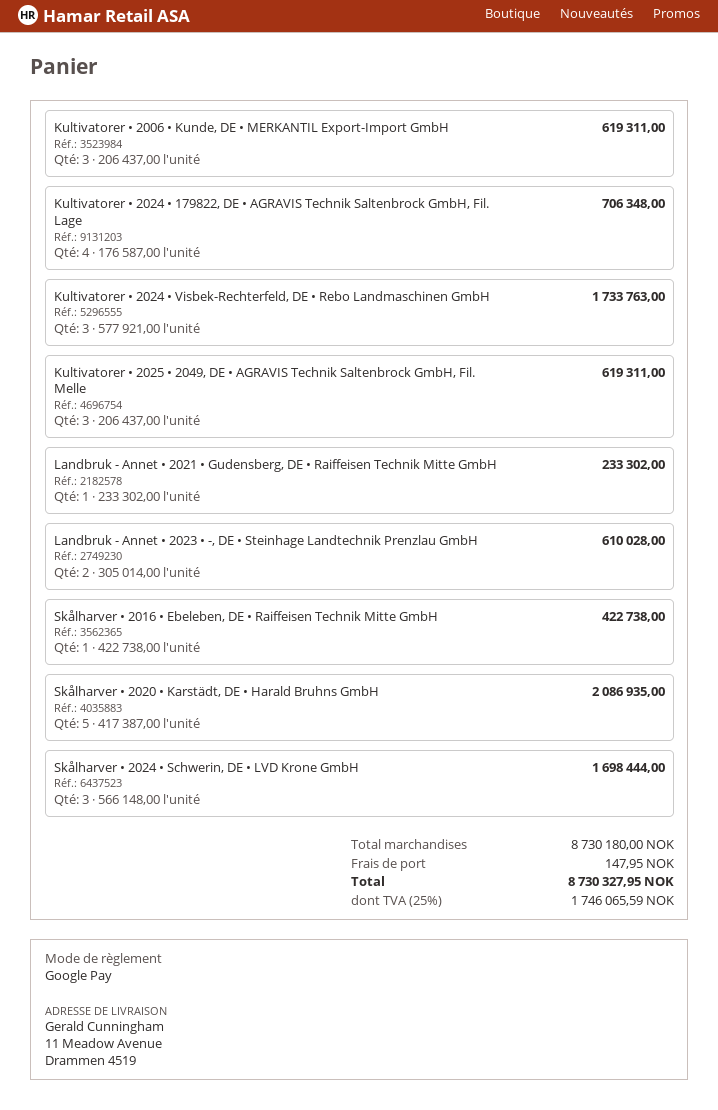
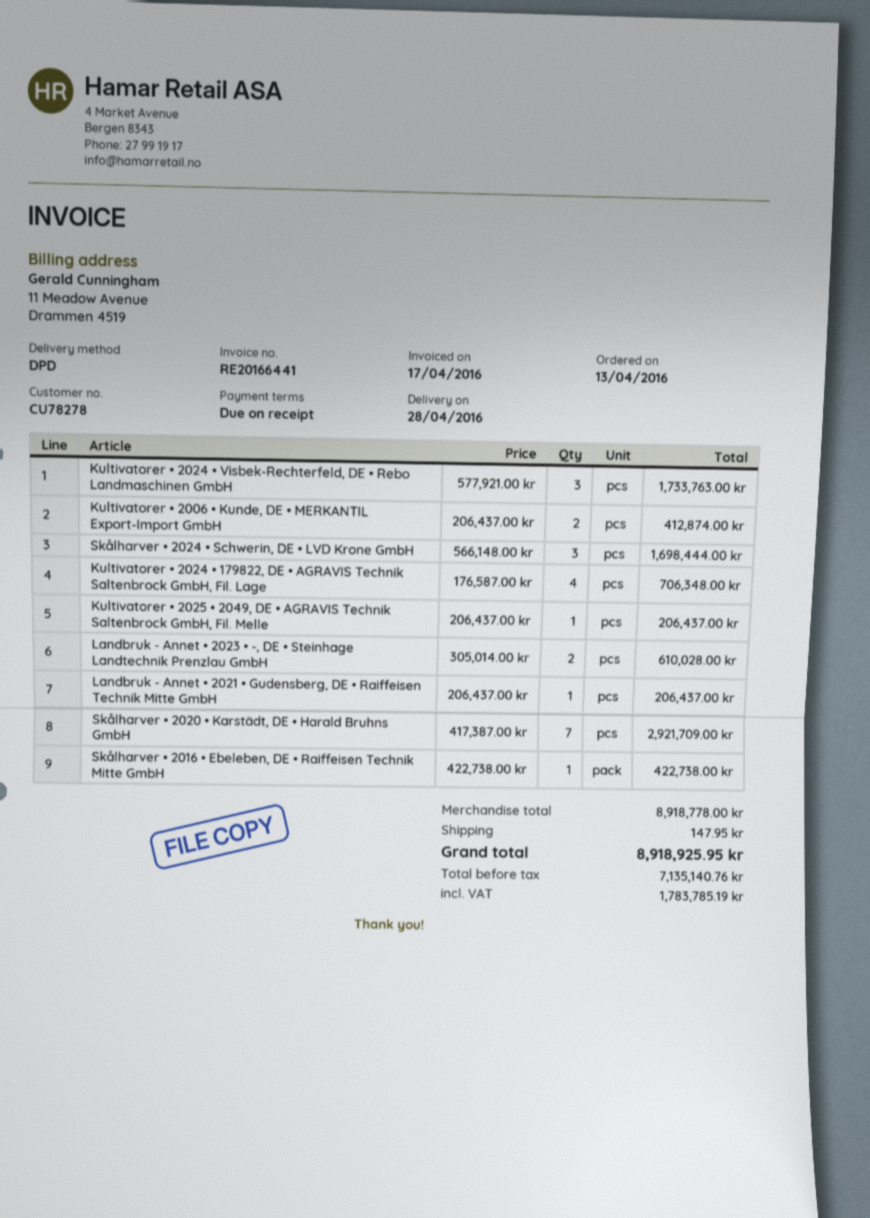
Kultivatorer • 2006 • Kunde, DE • MERKANTIL Export-Import GmbH: 3 x 206437.00 = 619311.00 -> 2 x 206437.00 = 412874.00
Kultivatorer • 2025 • 2049, DE • AGRAVIS Technik Saltenbrock GmbH, Fil. Melle: 3 x 206437.00 = 619311.00 -> 1 x 206437.00 = 206437.00
Landbruk - Annet • 2021 • Gudensberg, DE • Raiffeisen Technik Mitte GmbH: 1 x 233302.00 = 233302.00 -> 1 x 206437.00 = 206437.00
Skålharver • 2020 • Karstädt, DE • Harald Bruhns GmbH: 5 x 417387.00 = 2086935.00 -> 7 x 417387.00 = 2921709.00
subtotal: 8730180.00 -> 8918778.00
tax: 1746065.59 -> 1783785.19
total: 8730327.95 -> 8918925.95

